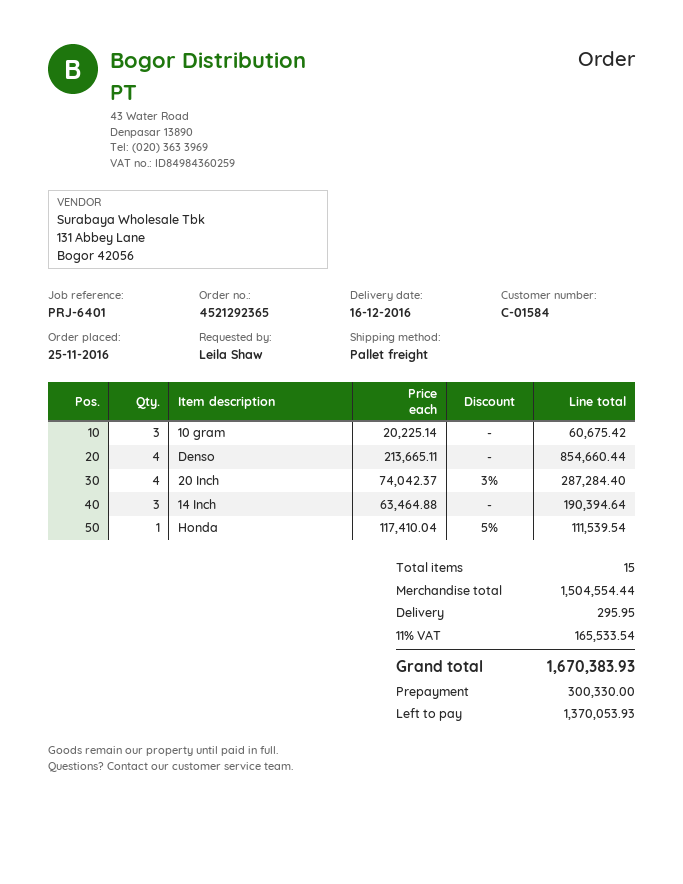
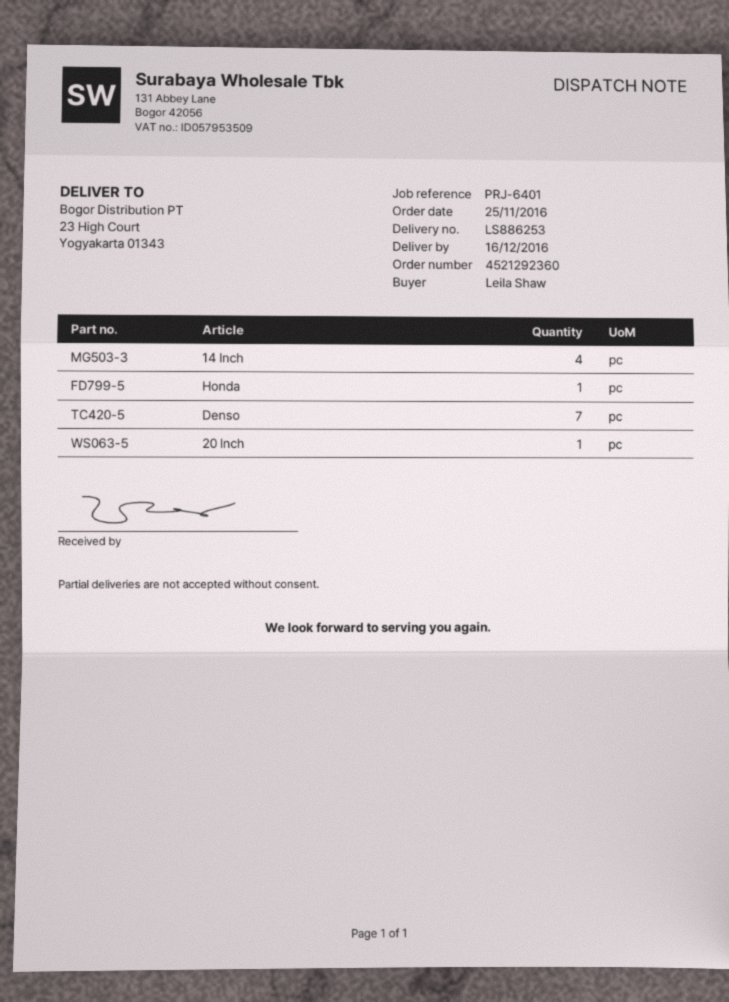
order number: 4521292365 -> 4521292360
10 gram: 3 -> none
Denso: 4 -> 7
20 Inch: 4 -> 1
14 Inch: 3 -> 4

